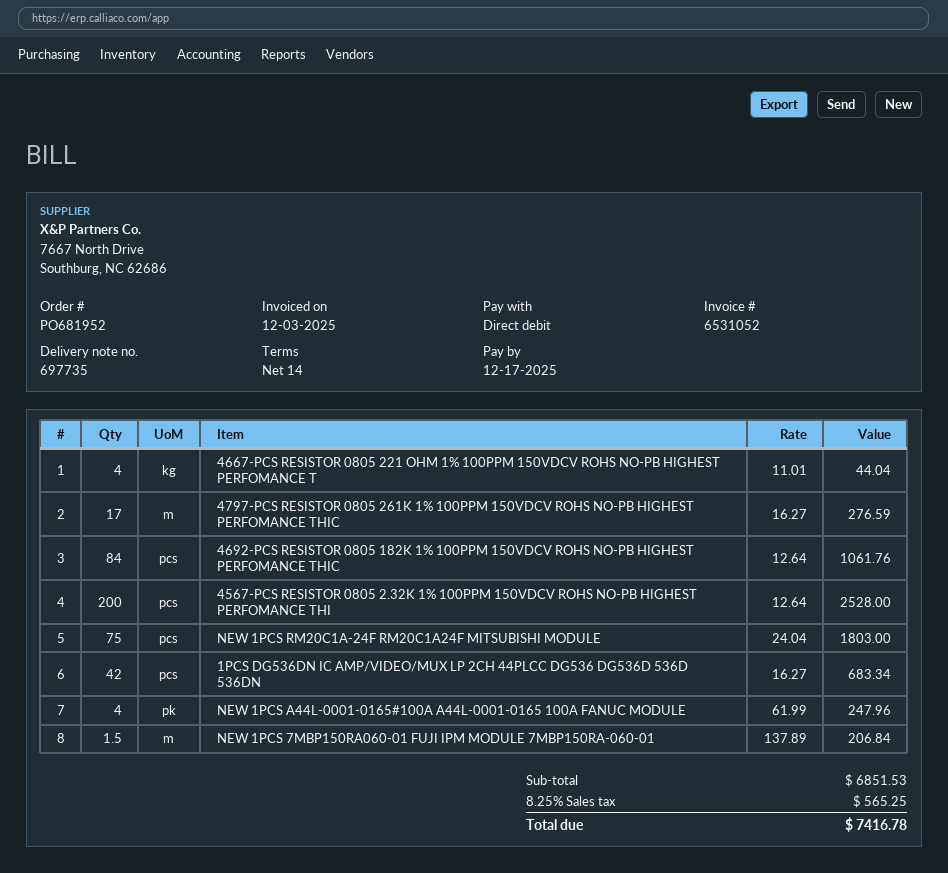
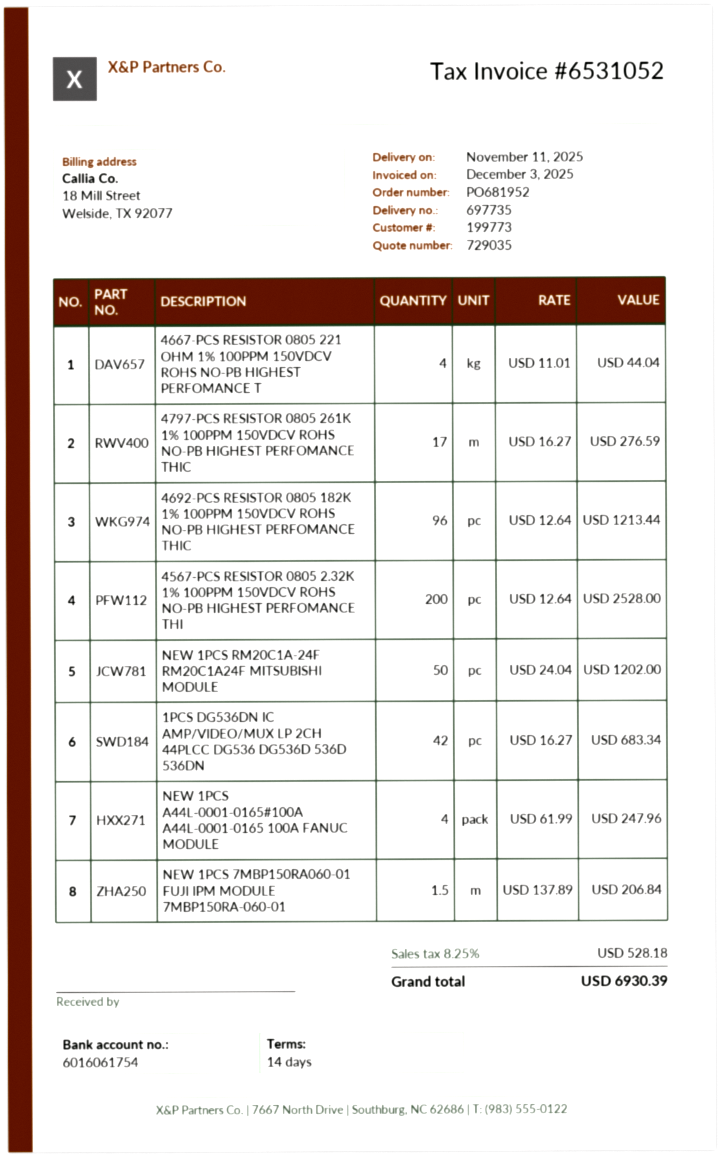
4692-PCS RESISTOR 0805 182K 1% 100PPM 150VDCV ROHS NO-PB HIGHEST PERFOMANCE THIC: 84 x 12.64 = 1061.76 -> 96 x 12.64 = 1213.44
NEW 1PCS RM20C1A-24F RM20C1A24F MITSUBISHI MODULE: 75 x 24.04 = 1803.00 -> 50 x 24.04 = 1202.00
tax: 8.25% = 565.25 -> 8.25% = 528.18
total: 7416.78 -> 6930.39

